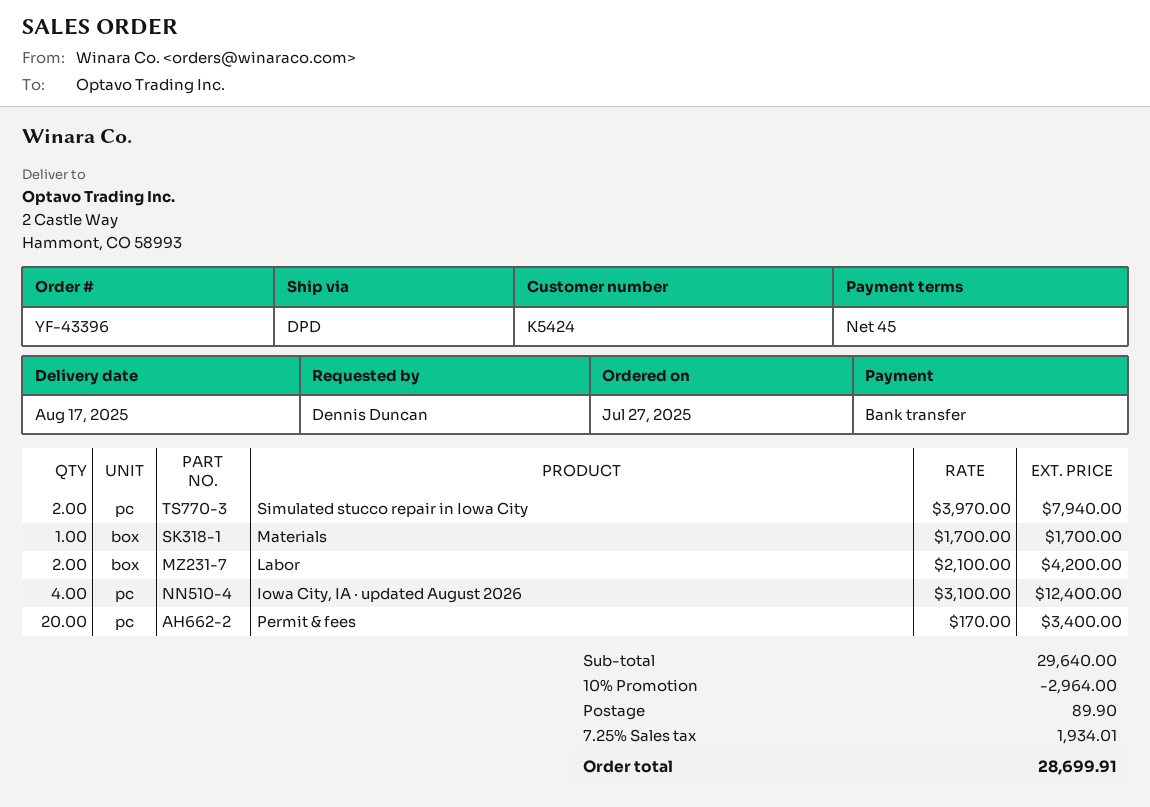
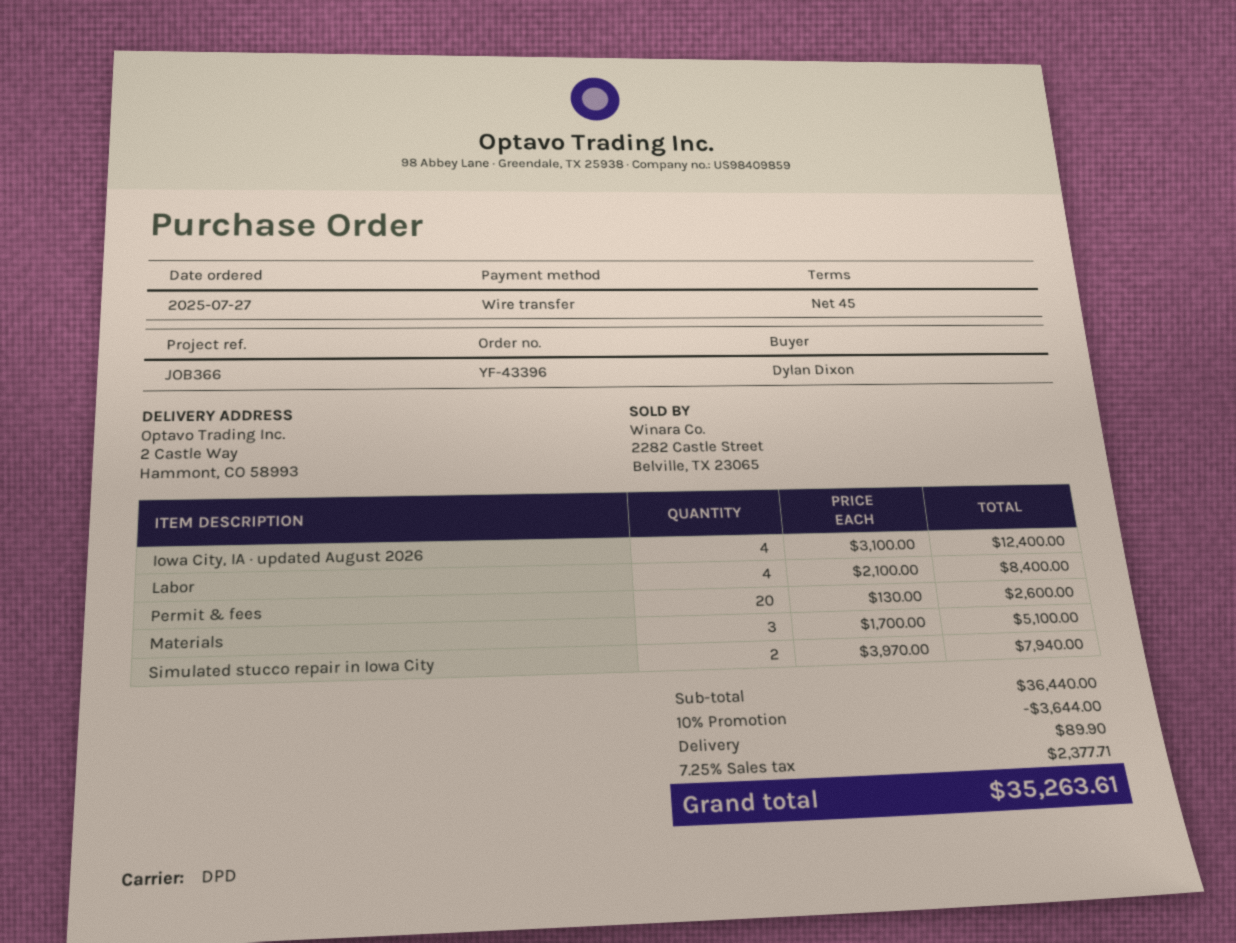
ordered by: Dennis Duncan -> Dylan Dixon
Materials: 1 x 1700.00 = 1700.00 -> 3 x 1700.00 = 5100.00
Labor: 2 x 2100.00 = 4200.00 -> 4 x 2100.00 = 8400.00
Permit & fees: 20 x 170.00 = 3400.00 -> 20 x 130.00 = 2600.00
subtotal: 29640.00 -> 36440.00
discount: 10% = 2964.00 -> 10% = 3644.00
tax: 7.25% = 1934.01 -> 7.25% = 2377.71
total: 28699.91 -> 35263.61

